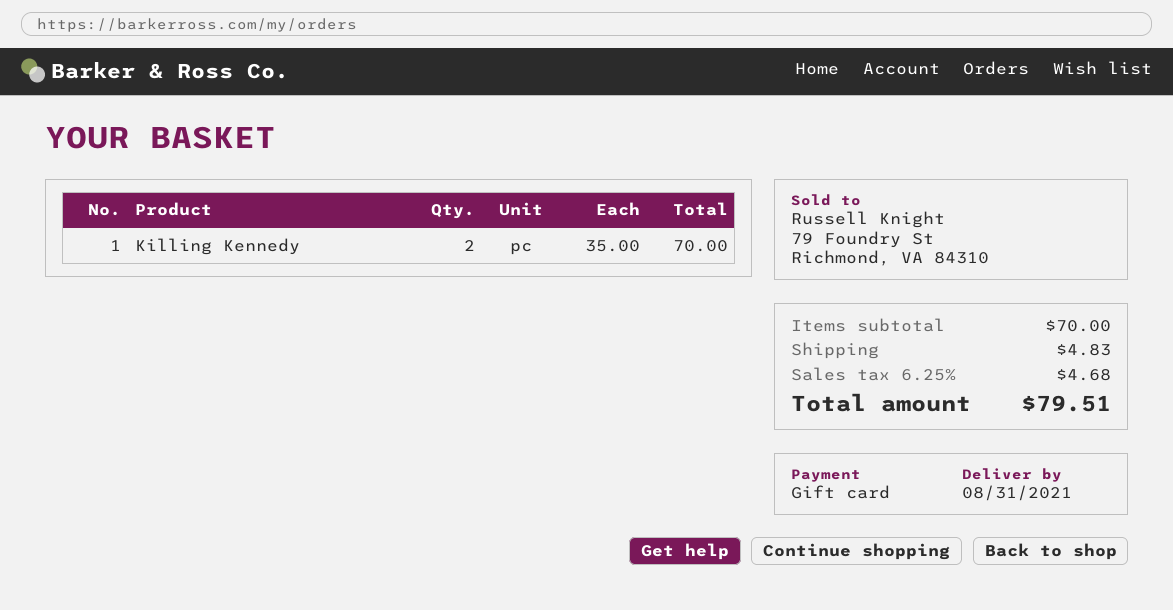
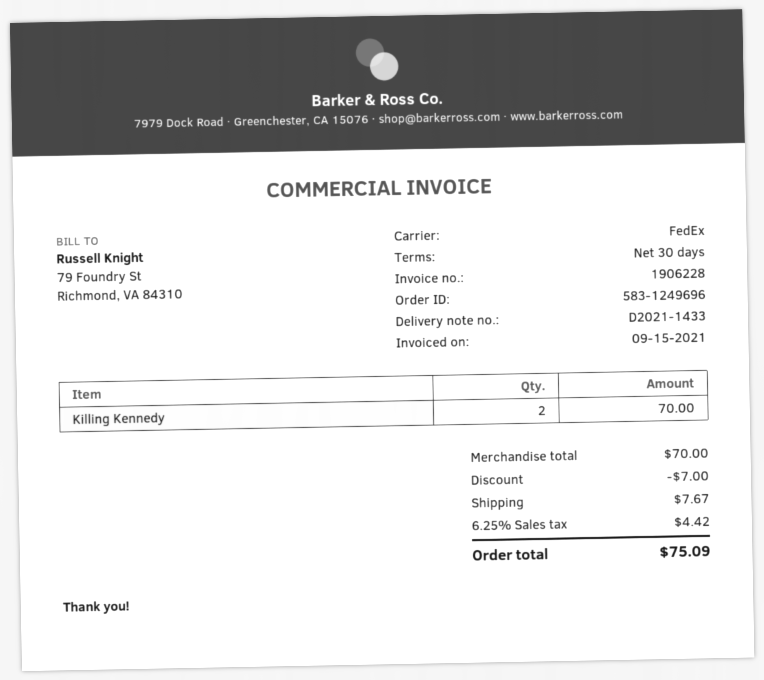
discount: none -> 7.00
shipping: 4.83 -> 7.67
tax: 6.25% = 4.68 -> 6.25% = 4.42
total: 79.51 -> 75.09

